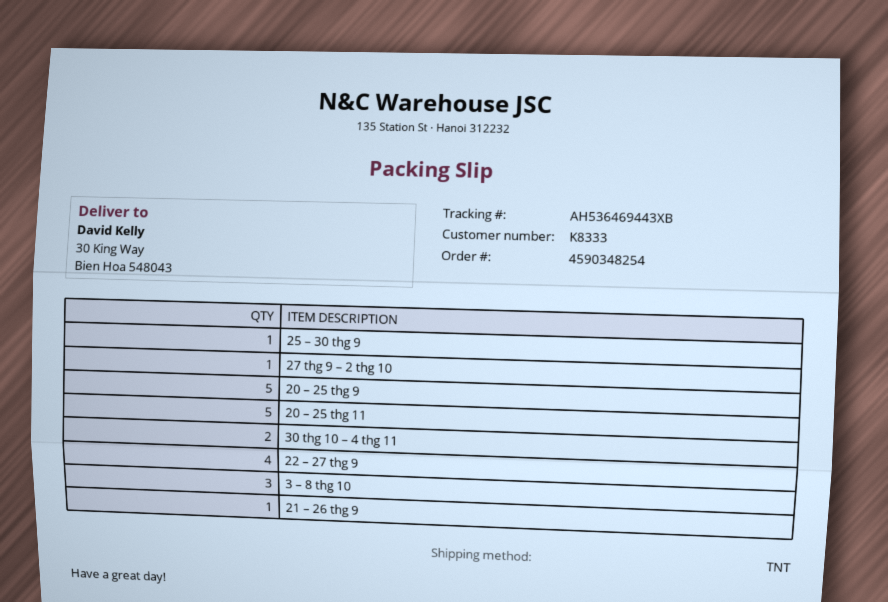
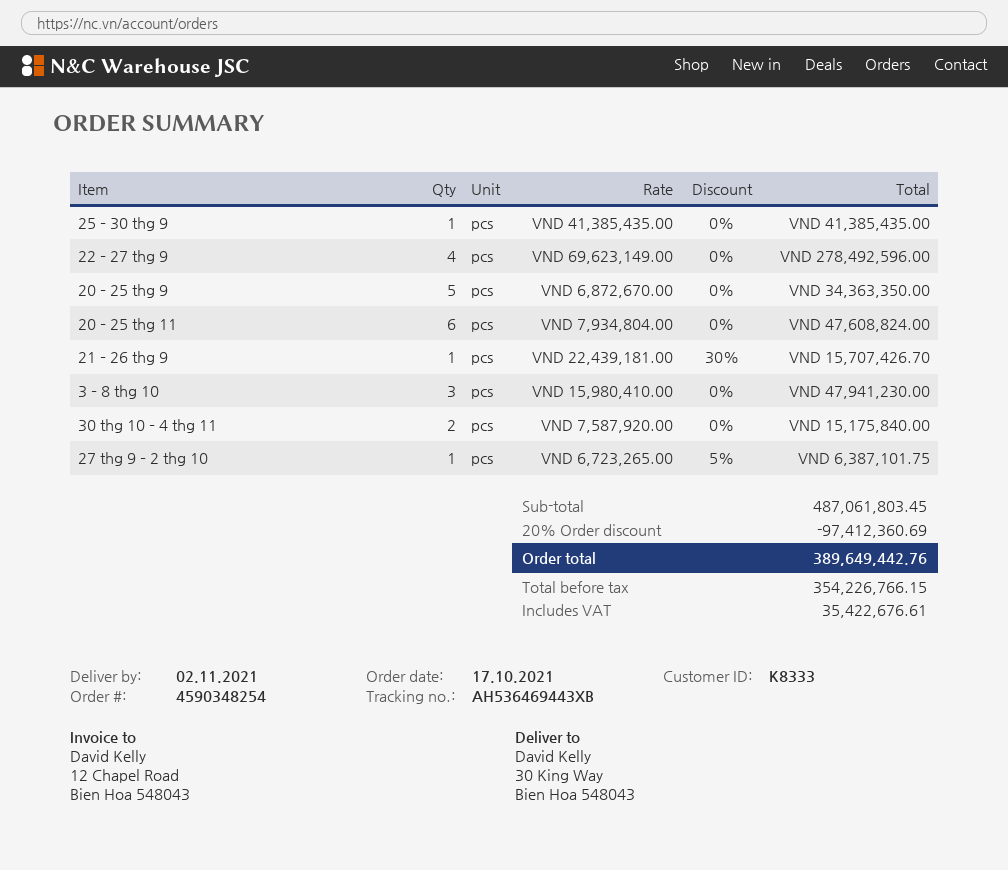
20 – 25 thg 11: 5 -> 6

